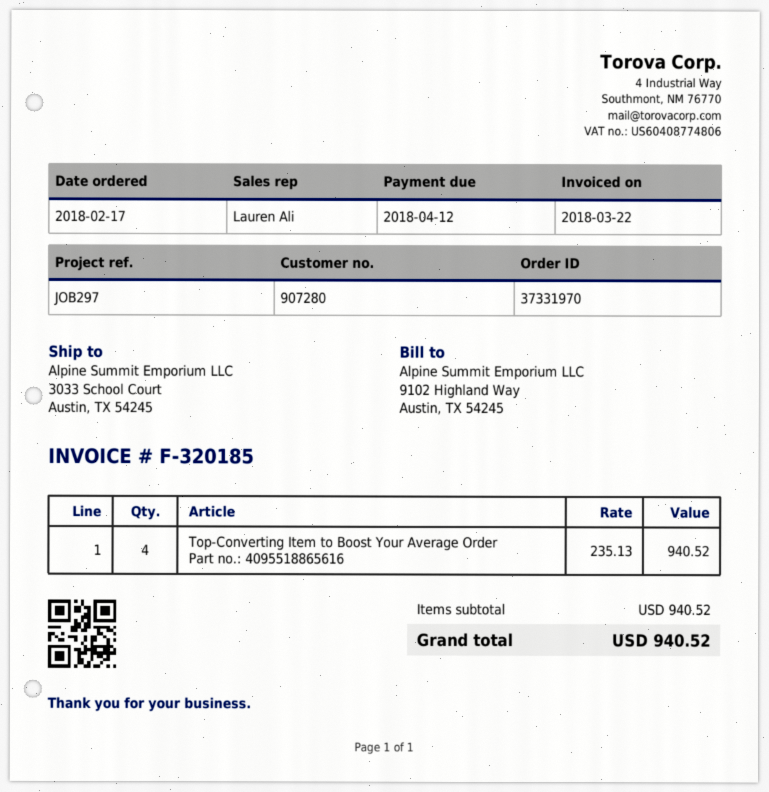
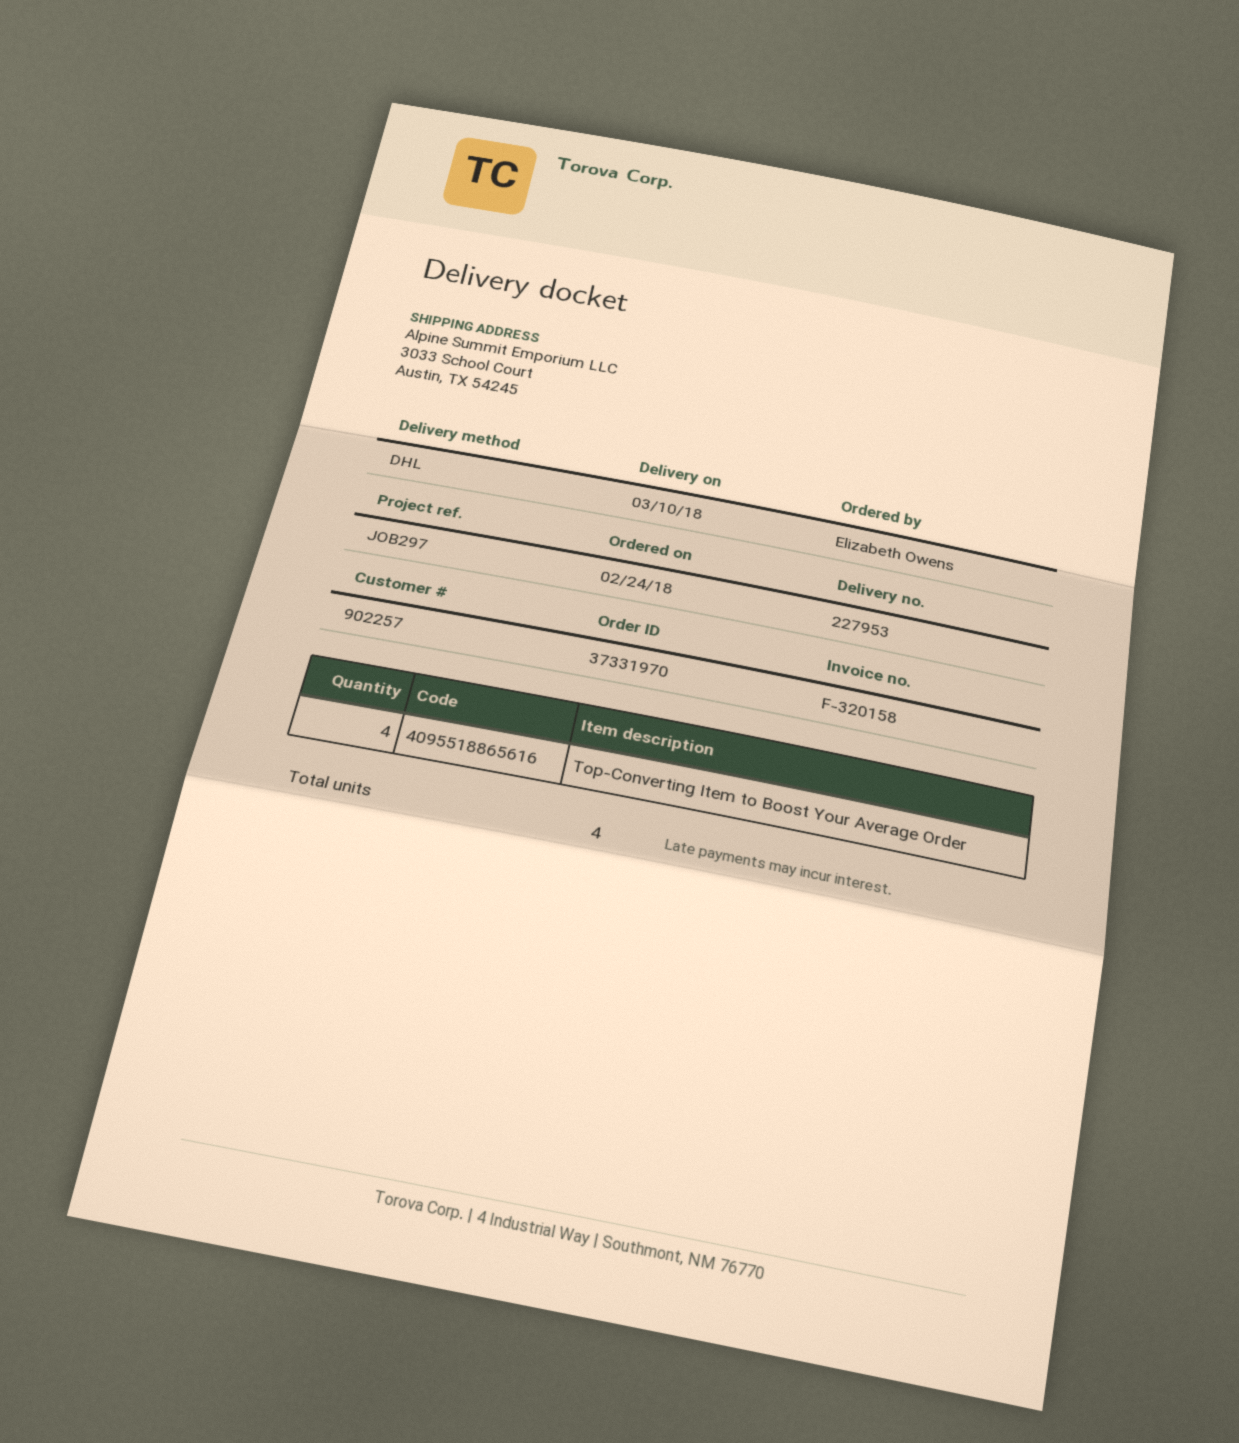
order date: 2018-02-17 -> 2018-02-24
invoice number: F-320185 -> F-320158
customer number: 907280 -> 902257

